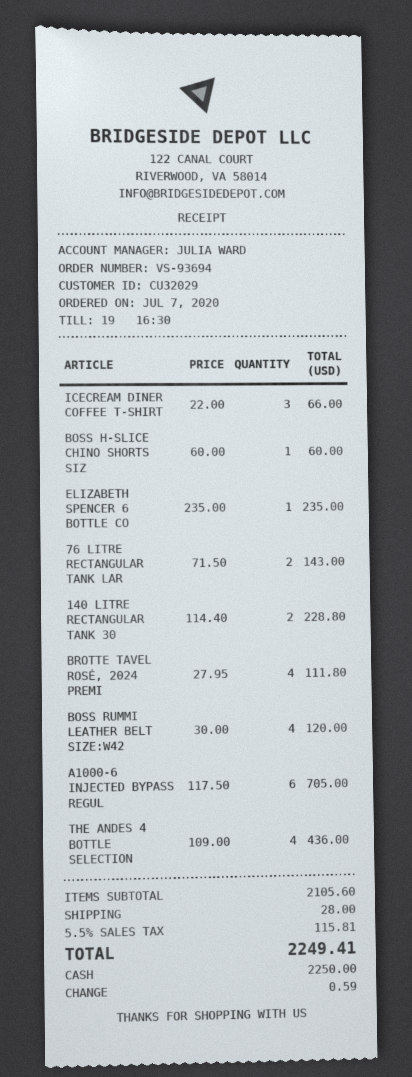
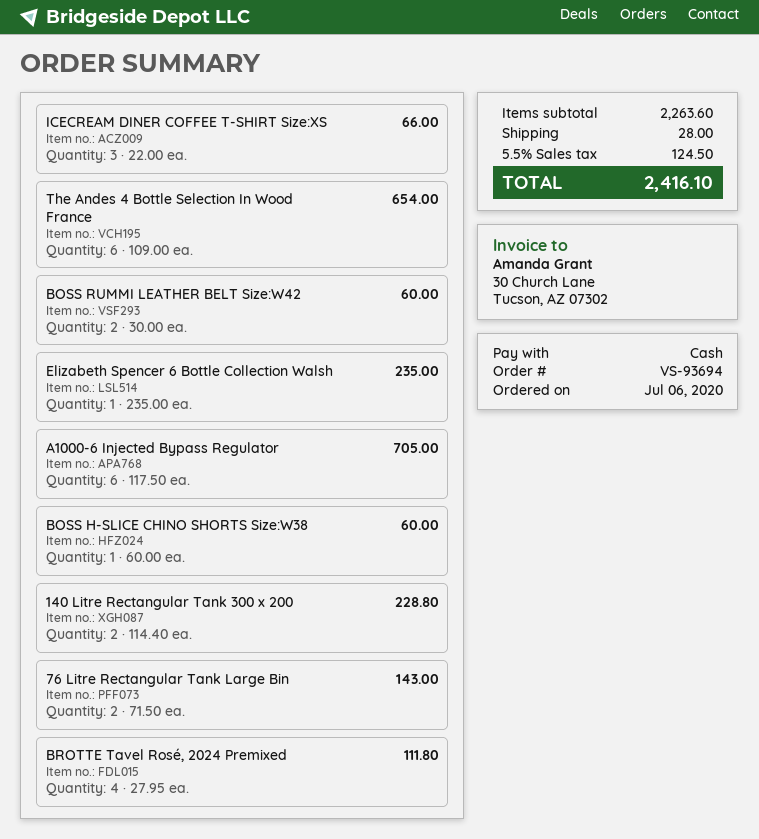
order date: 2020-07-07 -> 2020-07-06
BOSS RUMMI LEATHER BELT SIZE:W42: 4 x 30.00 = 120.00 -> 2 x 30.00 = 60.00
THE ANDES 4 BOTTLE SELECTION: 4 x 109.00 = 436.00 -> 6 x 109.00 = 654.00
subtotal: 2105.60 -> 2263.60
tax: 5.5% = 115.81 -> 5.5% = 124.50
total: 2249.41 -> 2416.10

